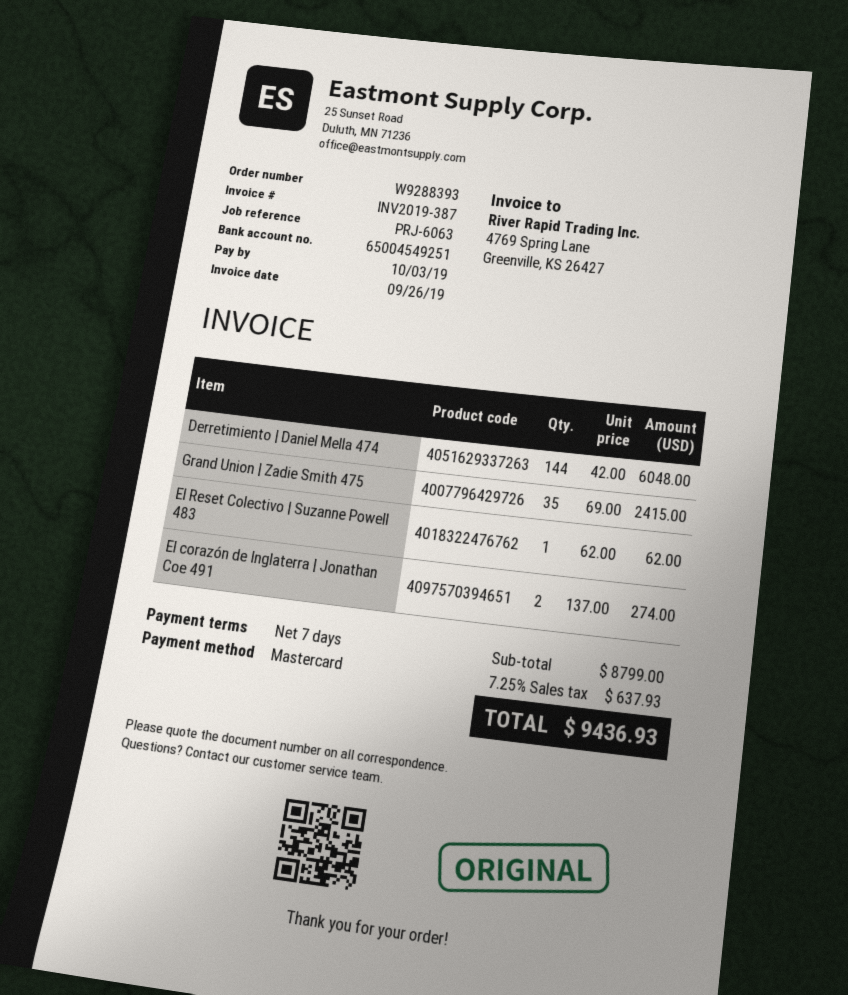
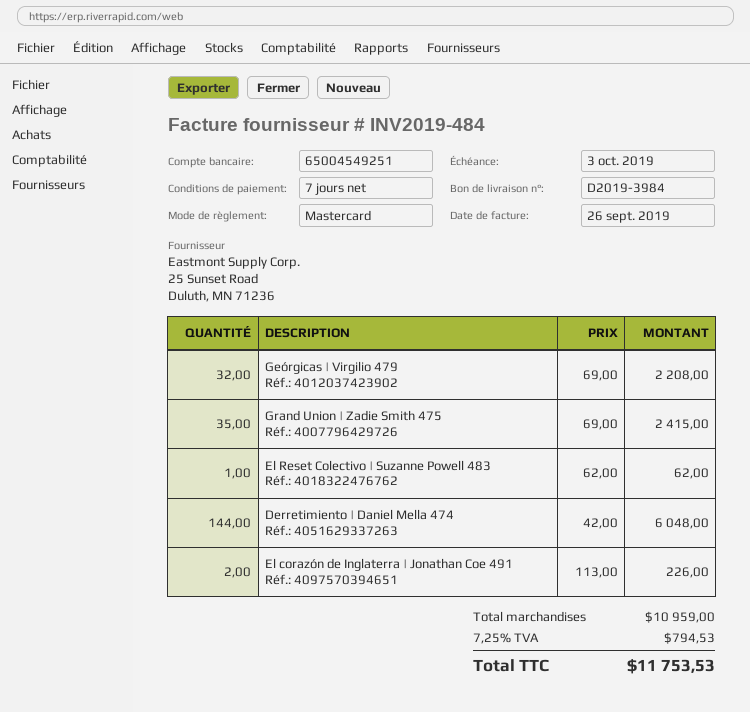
invoice number: INV2019-387 -> INV2019-484
El corazón de Inglaterra | Jonathan Coe 491: 2 x 137.00 = 274.00 -> 2 x 113.00 = 226.00
Geórgicas | Virgilio 479: none -> 32 x 69.00 = 2208.00
subtotal: 8799.00 -> 10959.00
tax: 7.25% = 637.93 -> 7.25% = 794.53
total: 9436.93 -> 11753.53

